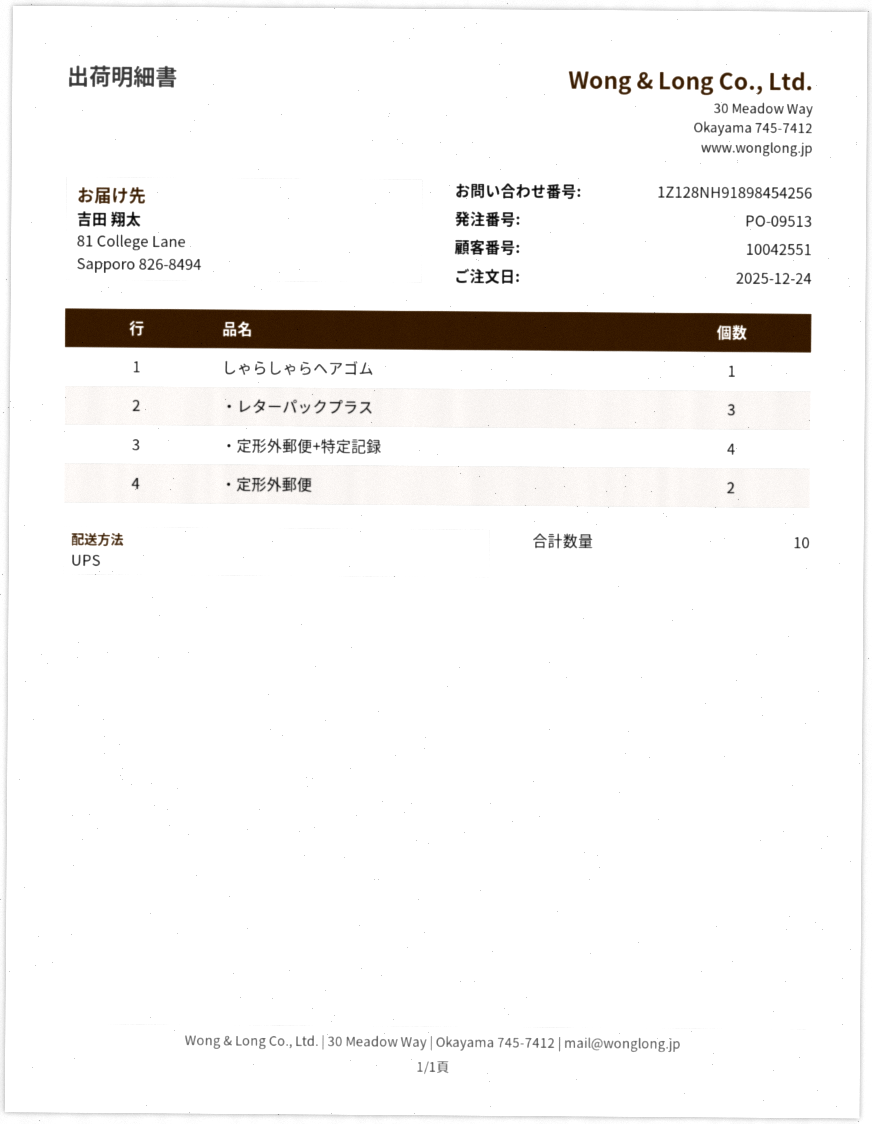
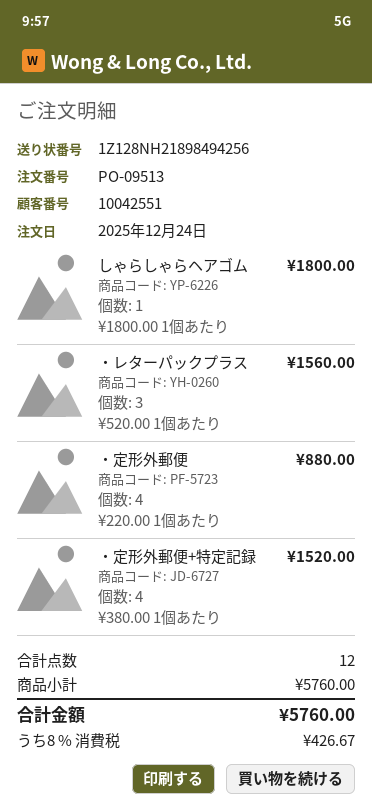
tracking number: 1Z128NH91898454256 -> 1Z128NH21898494256
・定形外郵便: 2 -> 4
total quantity: 10 -> 12

